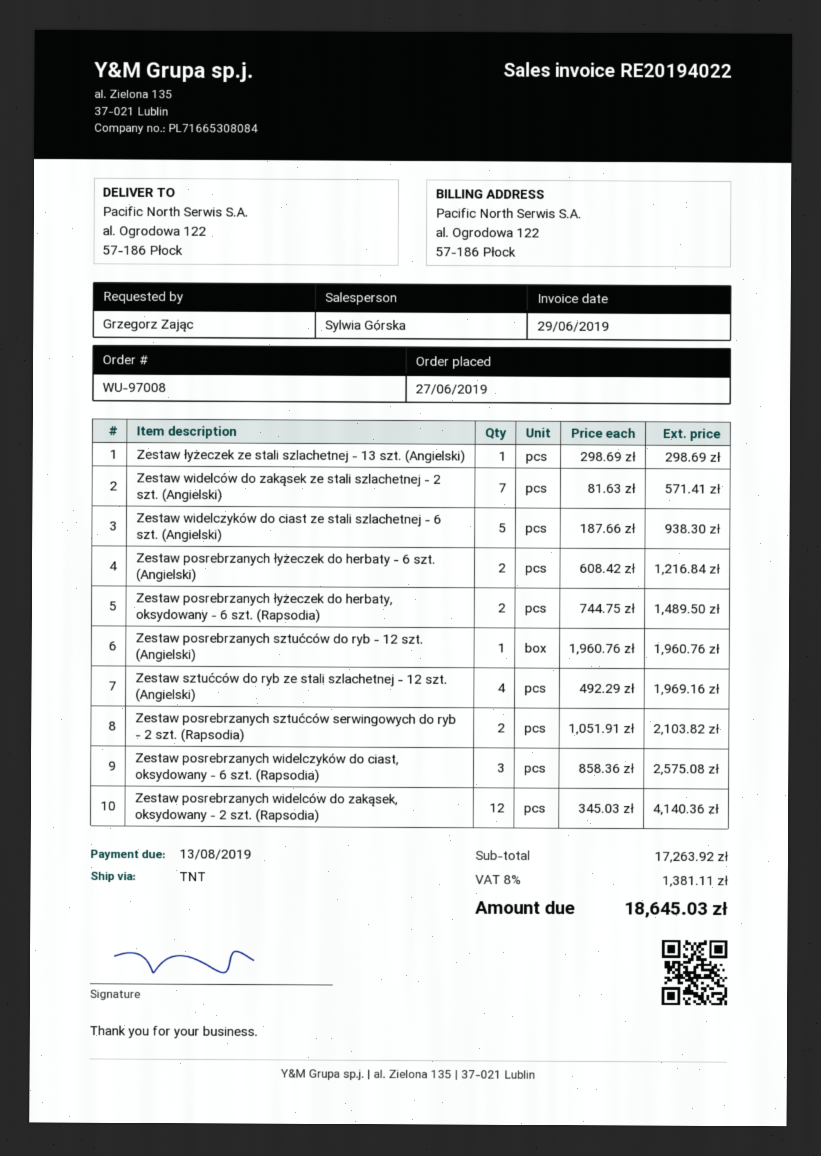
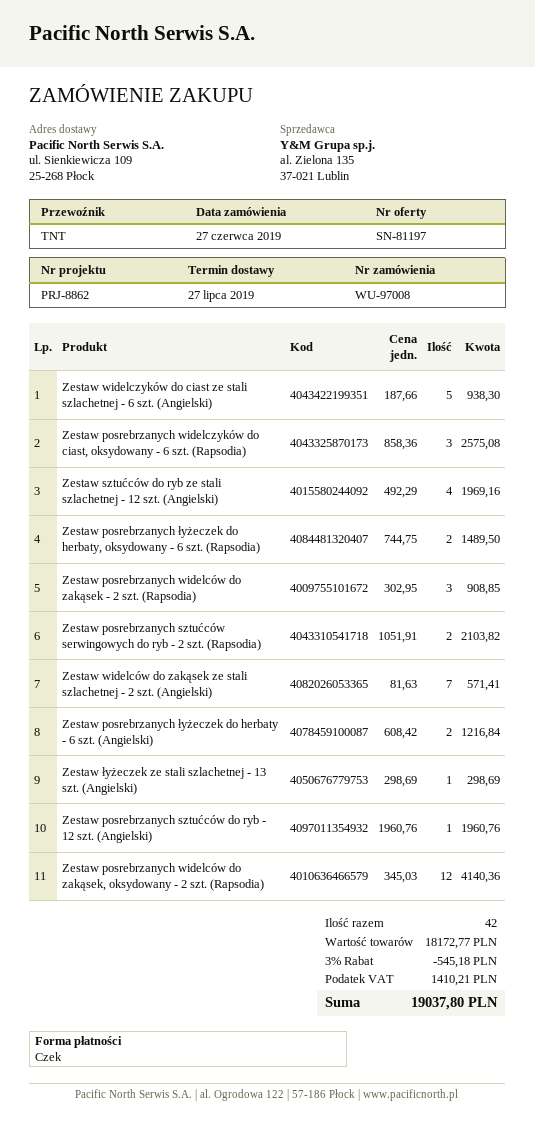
ship to: al. Ogrodowa 122, 57-186 Płock -> ul. Sienkiewicza 109, 25-268 Płock
Zestaw posrebrzanych widelców do zakąsek - 2 szt. (Rapsodia): none -> 3 x 302.95 = 908.85
subtotal: 17263.92 -> 18172.77
discount: none -> 3% = 545.18
tax: 1381.11 -> 1410.21
total: 18645.03 -> 19037.80

